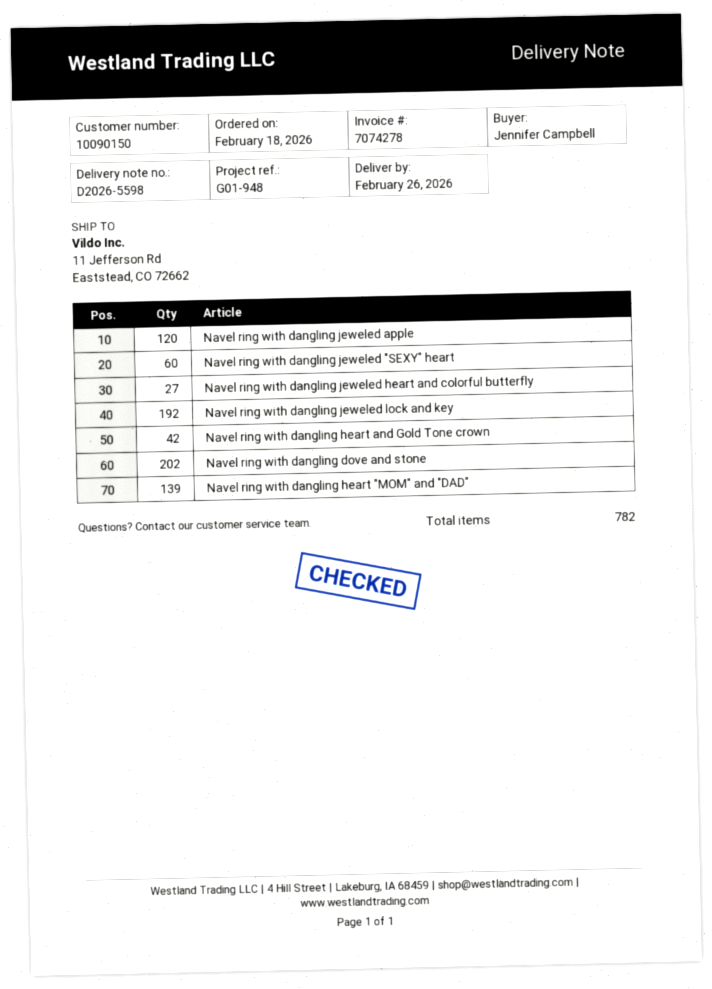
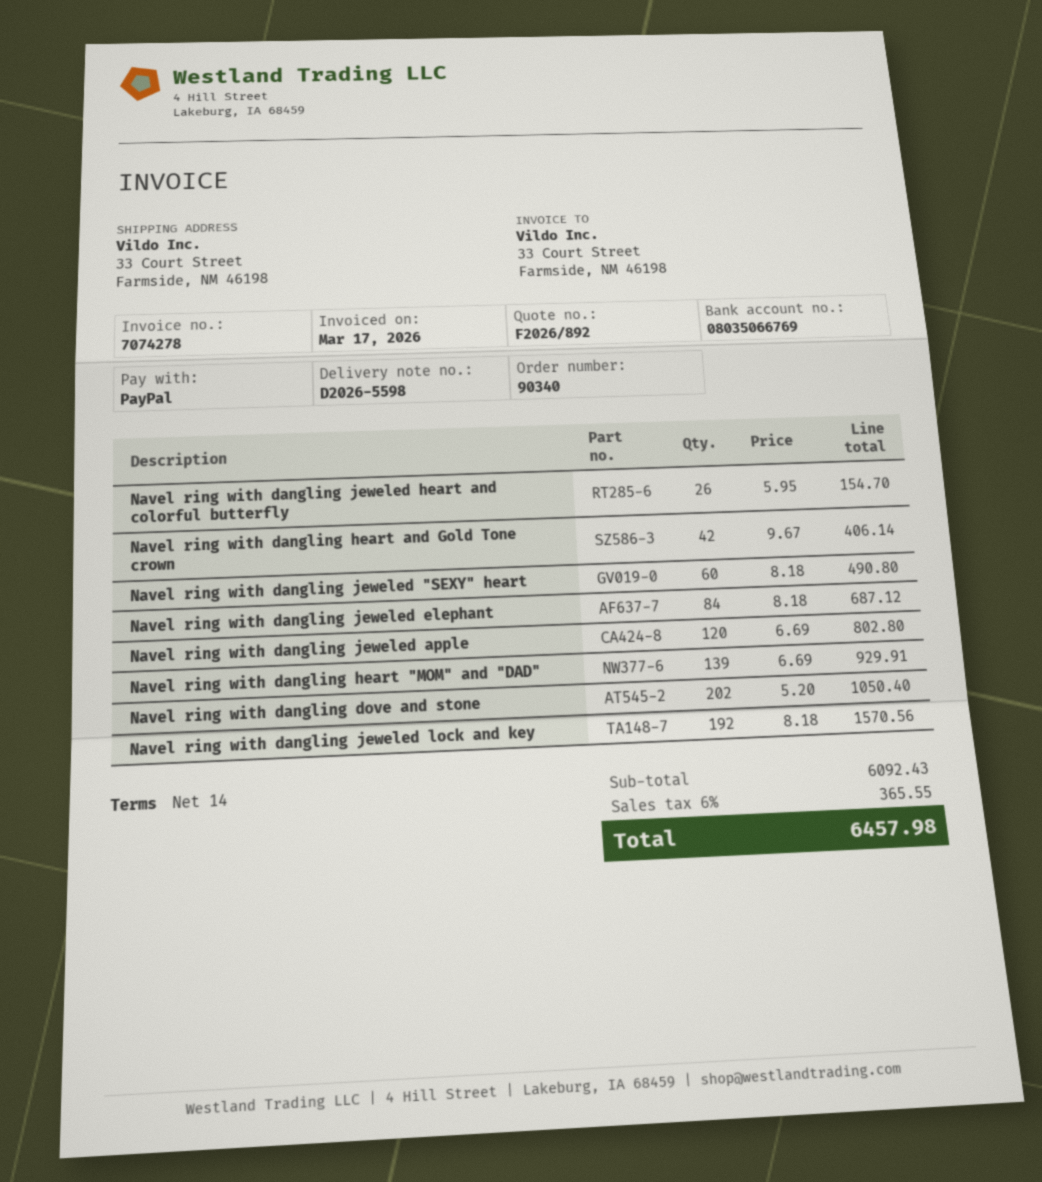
ship to: 11 Jefferson Rd, Eaststead, CO 72662 -> 33 Court Street, Farmside, NM 46198
Navel ring with dangling jeweled heart and colorful butterfly: 27 -> 26
Navel ring with dangling jeweled elephant: none -> 84

